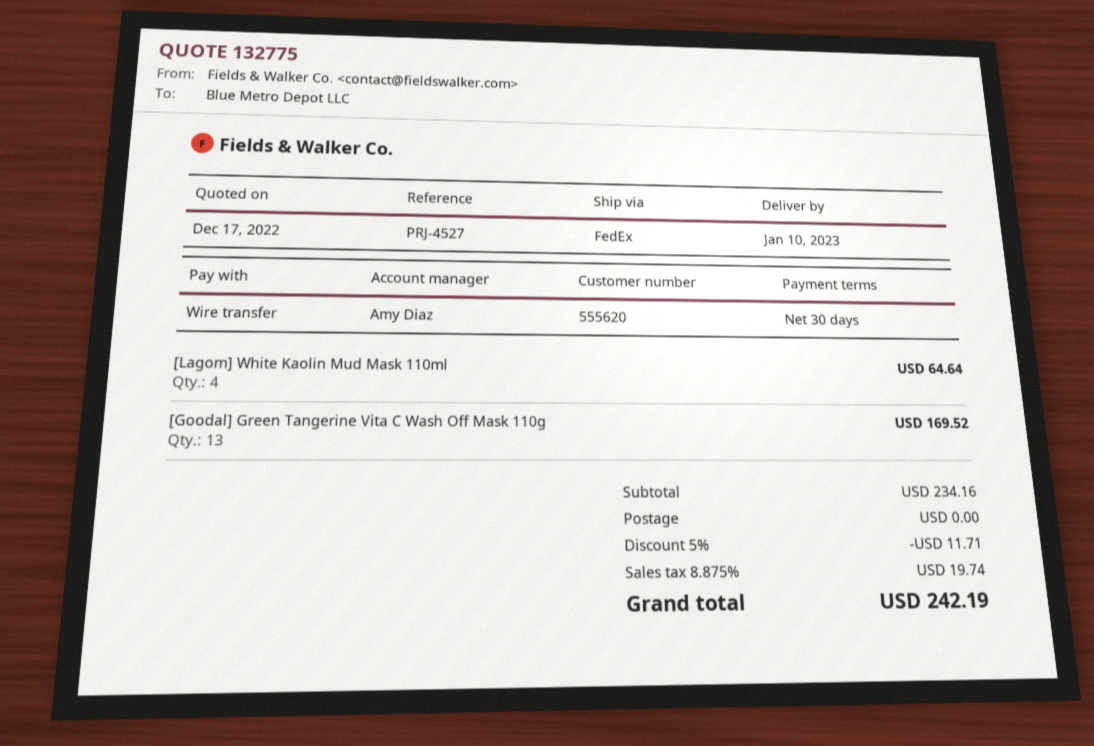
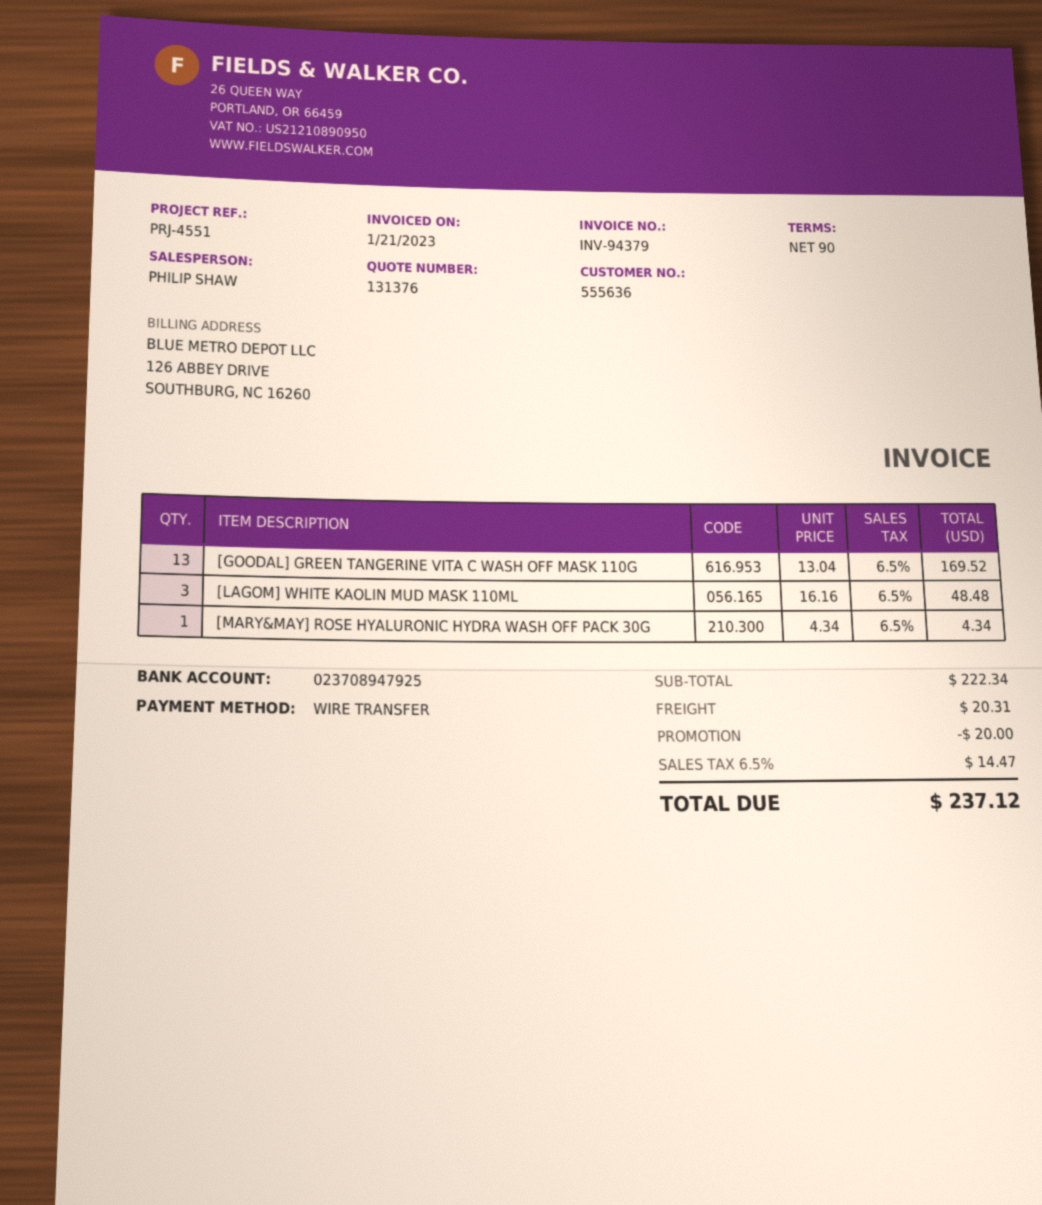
quote number: 132775 -> 131376
payment terms: 30 days -> 90 days
customer number: 555620 -> 555636
reference: PRJ-4527 -> PRJ-4551
sales rep: Amy Diaz -> PHILIP SHAW
[Lagom] White Kaolin Mud Mask 110ml: 4 for 64.64 -> 3 for 48.48
[MARY&MAY] ROSE HYALURONIC HYDRA WASH OFF PACK 30G: none -> 1 for 4.34
subtotal: 234.16 -> 222.34
discount: 11.71 -> 20.00
shipping: 0.00 -> 20.31
tax: 8.875% = 19.74 -> 6.5% = 14.47
total: 242.19 -> 237.12

